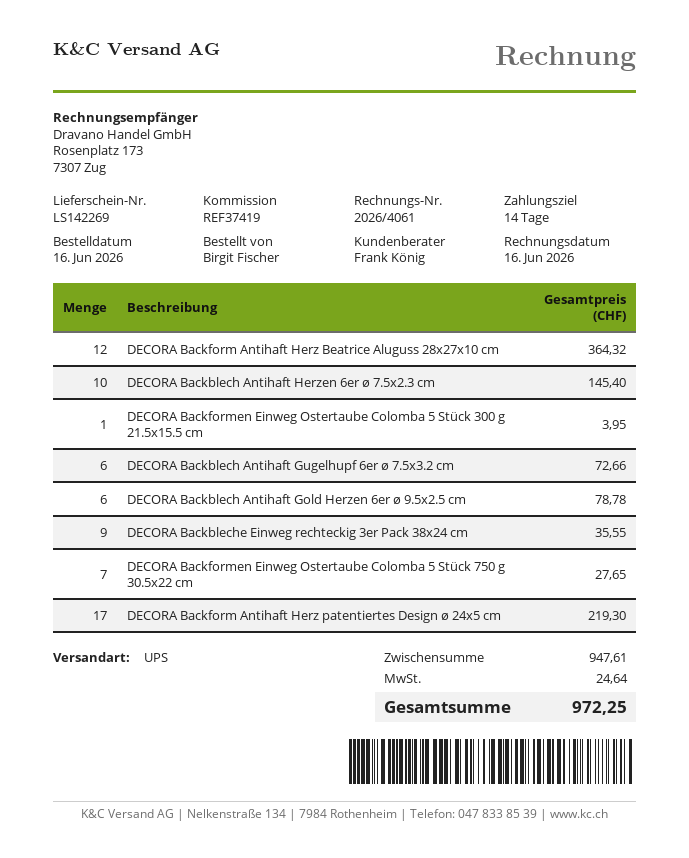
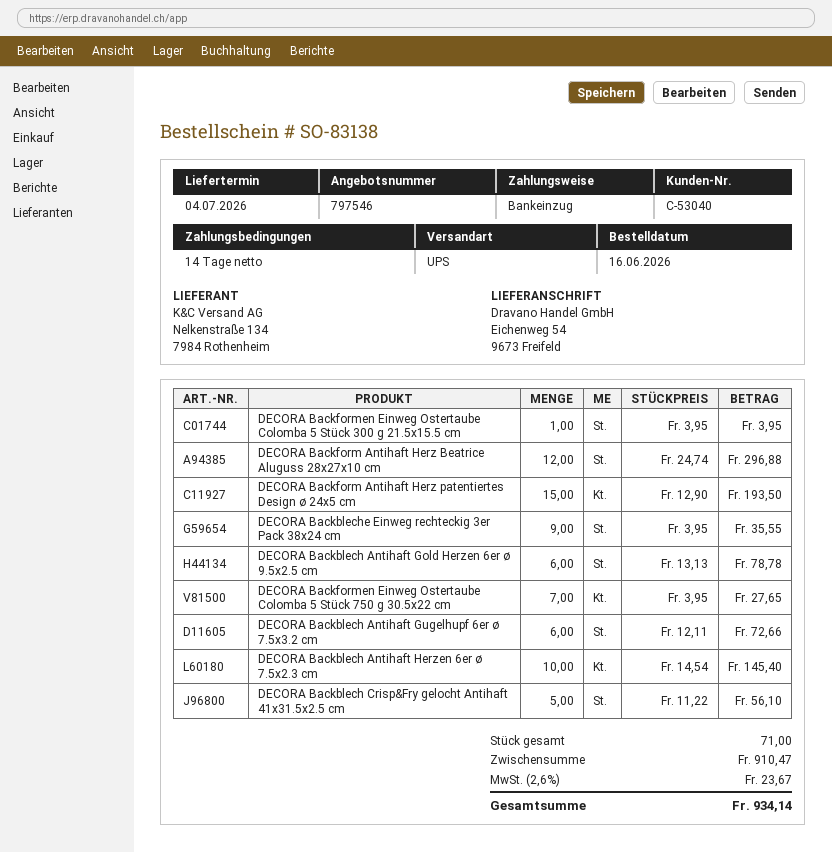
DECORA Backform Antihaft Herz Beatrice Aluguss 28x27x10 cm: 12 for 364.32 -> 12 for 296.88
DECORA Backform Antihaft Herz patentiertes Design ø 24x5 cm: 17 for 219.30 -> 15 for 193.50
DECORA Backblech Crisp&Fry gelocht Antihaft 41x31.5x2.5 cm: none -> 5 for 56.10
subtotal: 947.61 -> 910.47
tax: 24.64 -> 23.67
total: 972.25 -> 934.14

